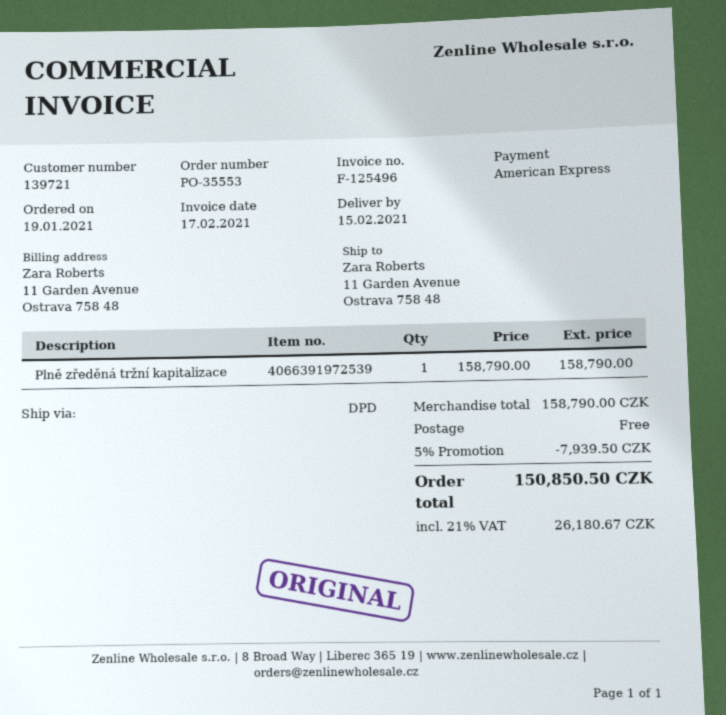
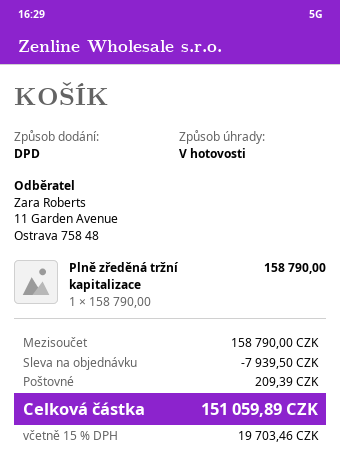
payment method: American Express -> cash
shipping: 0.00 -> 209.39
tax: 21% = 26180.67 -> 15% = 19703.46
total: 150850.50 -> 151059.89

